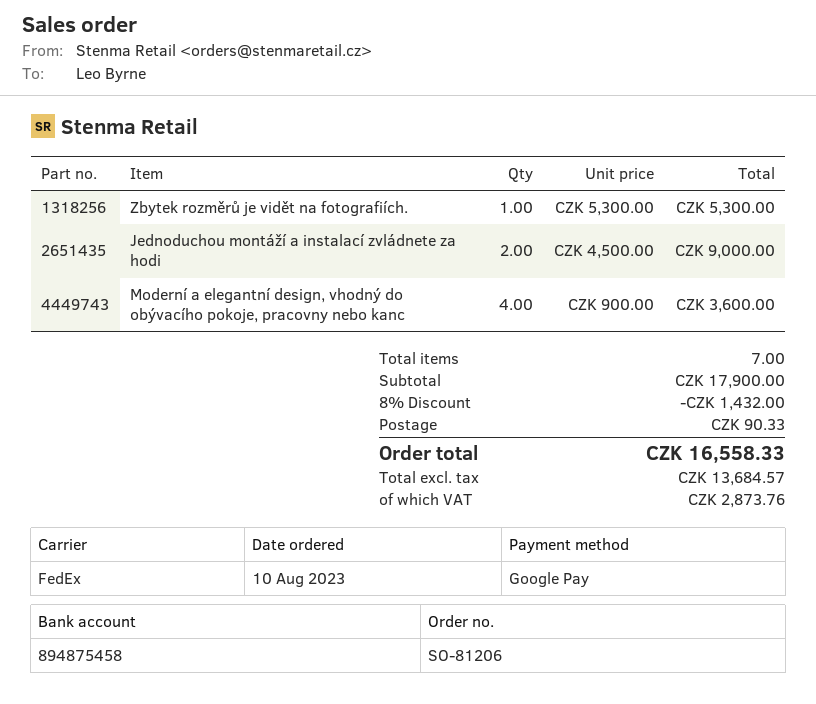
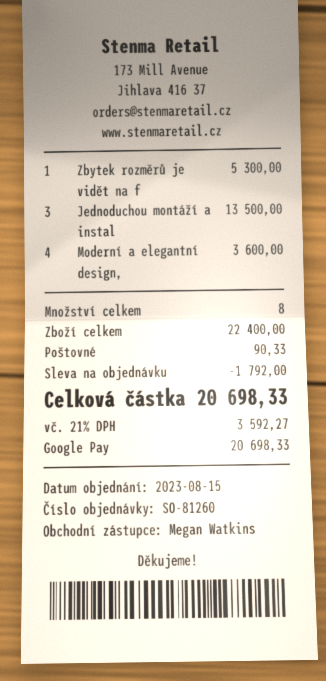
order number: SO-81206 -> SO-81260
order date: 2023-08-10 -> 2023-08-15
Jednoduchou montáží a instalací zvládnete za hodi: 2 for 9000.00 -> 3 for 13500.00
total quantity: 7 -> 8
subtotal: 17900.00 -> 22400.00
discount: 1432.00 -> 1792.00
tax: 2873.76 -> 3592.27
total: 16558.33 -> 20698.33

